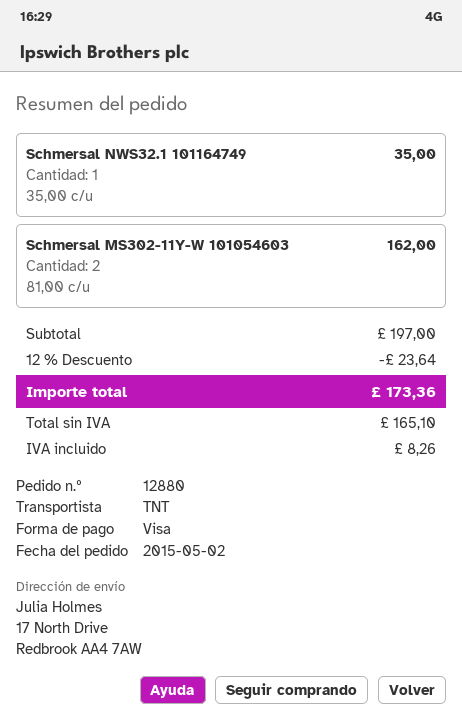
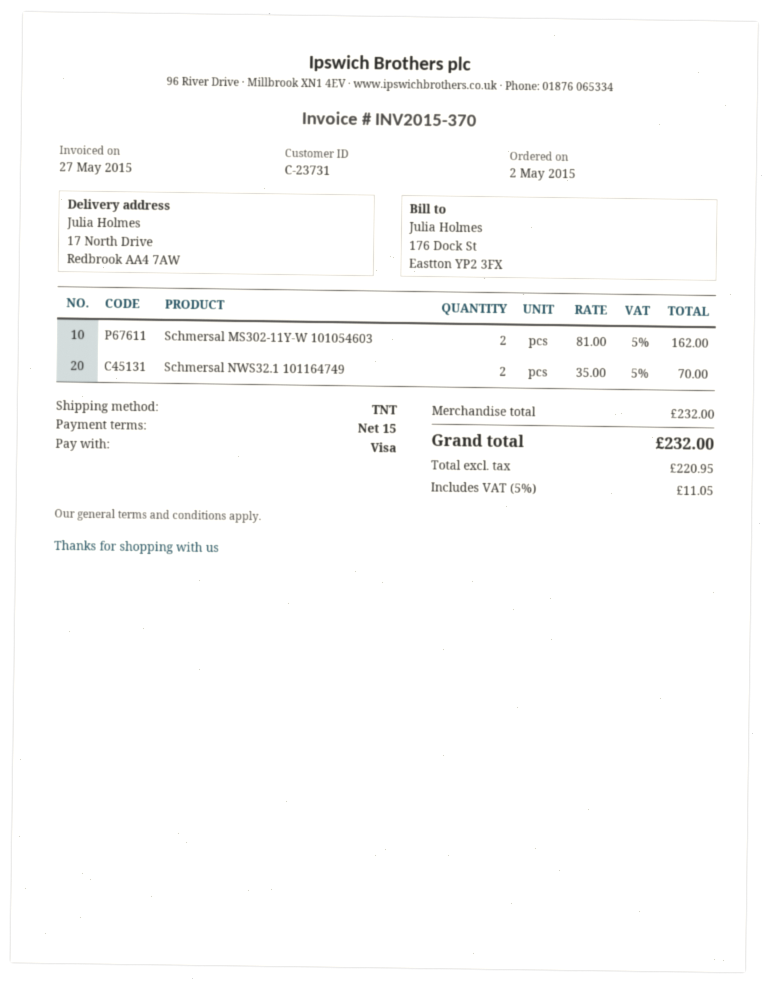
Schmersal NWS32.1 101164749: 1 x 35.00 = 35.00 -> 2 x 35.00 = 70.00
subtotal: 197.00 -> 232.00
discount: 12% = 23.64 -> none
net: 165.10 -> 220.95
tax: 8.26 -> 11.05
total: 173.36 -> 232.00

